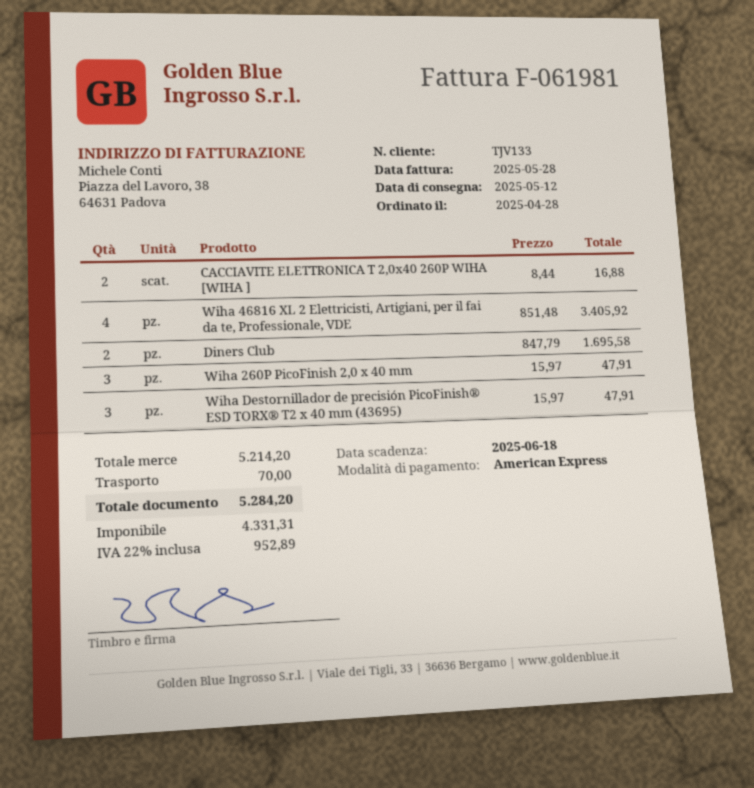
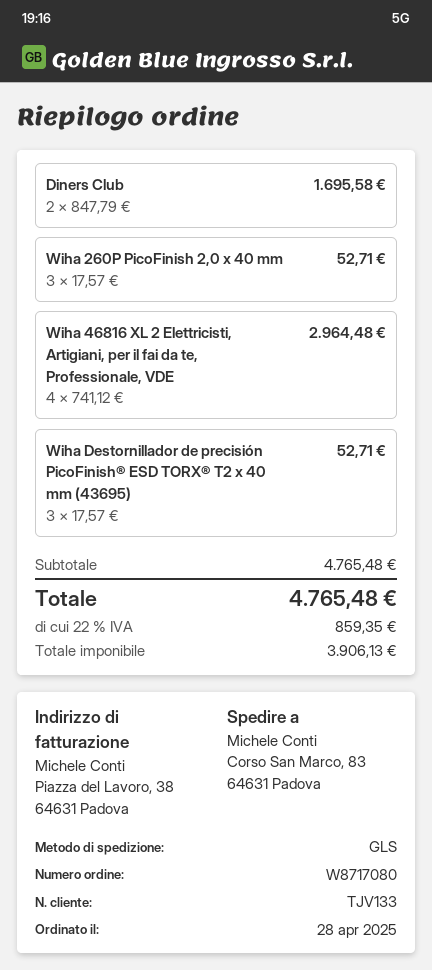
CACCIAVITE ELETTRONICA T 2,0x40 260P WIHA [WIHA ]: 2 x 8.44 = 16.88 -> none
Wiha 46816 XL 2 Elettricisti, Artigiani, per il fai da te, Professionale, VDE: 4 x 851.48 = 3405.92 -> 4 x 741.12 = 2964.48
Wiha 260P PicoFinish 2,0 x 40 mm: 3 x 15.97 = 47.91 -> 3 x 17.57 = 52.71
Wiha Destornillador de precisión PicoFinish® ESD TORX® T2 x 40 mm (43695): 3 x 15.97 = 47.91 -> 3 x 17.57 = 52.71
subtotal: 5214.20 -> 4765.48
shipping: 70.00 -> none
net: 4331.31 -> 3906.13
tax: 22% = 952.89 -> 22% = 859.35
total: 5284.20 -> 4765.48

